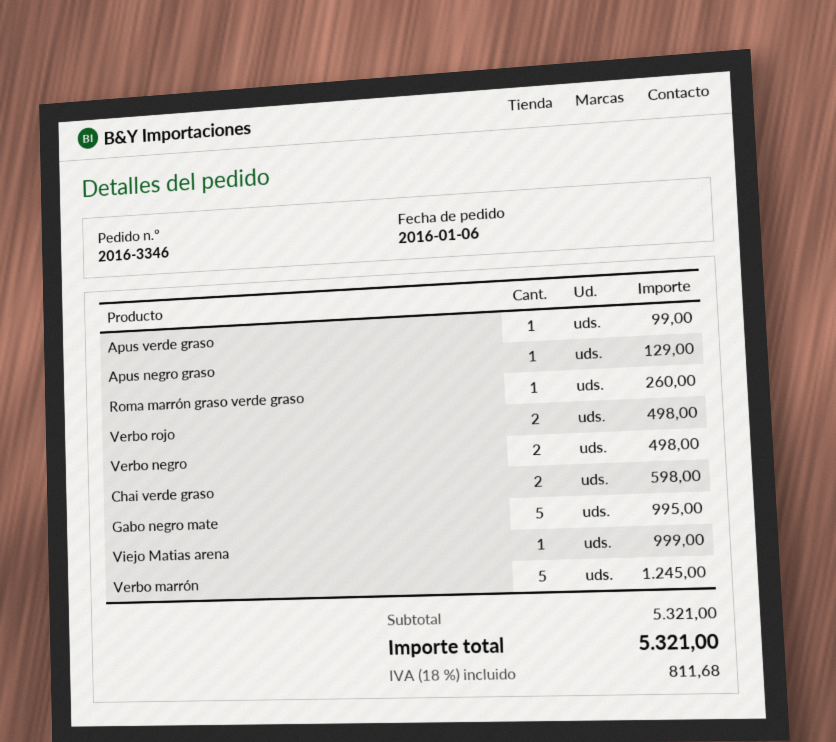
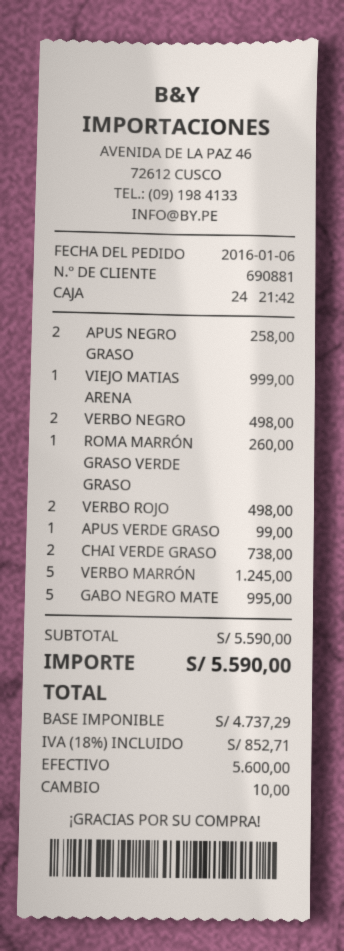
Apus negro graso: 1 for 129.00 -> 2 for 258.00
Chai verde graso: 2 for 598.00 -> 2 for 738.00
subtotal: 5321.00 -> 5590.00
tax: 18% = 811.68 -> 18% = 852.71
total: 5321.00 -> 5590.00

